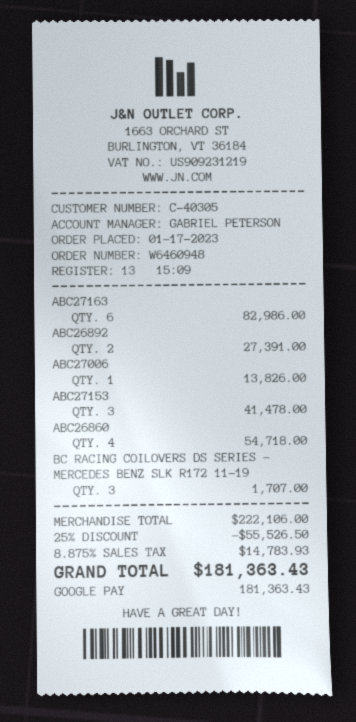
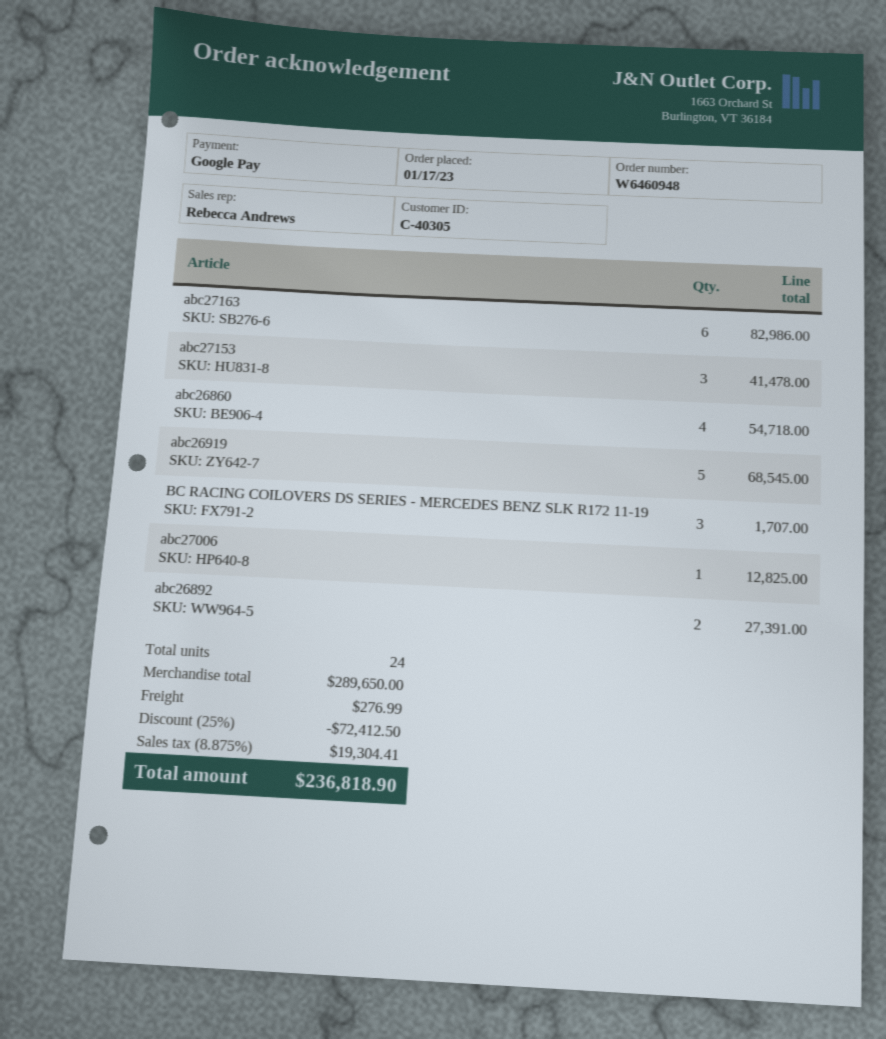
sales rep: GABRIEL PETERSON -> Rebecca Andrews
ABC27006: 1 for 13826.00 -> 1 for 12825.00
abc26919: none -> 5 for 68545.00
subtotal: 222106.00 -> 289650.00
discount: 25% = 55526.50 -> 25% = 72412.50
shipping: none -> 276.99
tax: 8.875% = 14783.93 -> 8.875% = 19304.41
total: 181363.43 -> 236818.90

